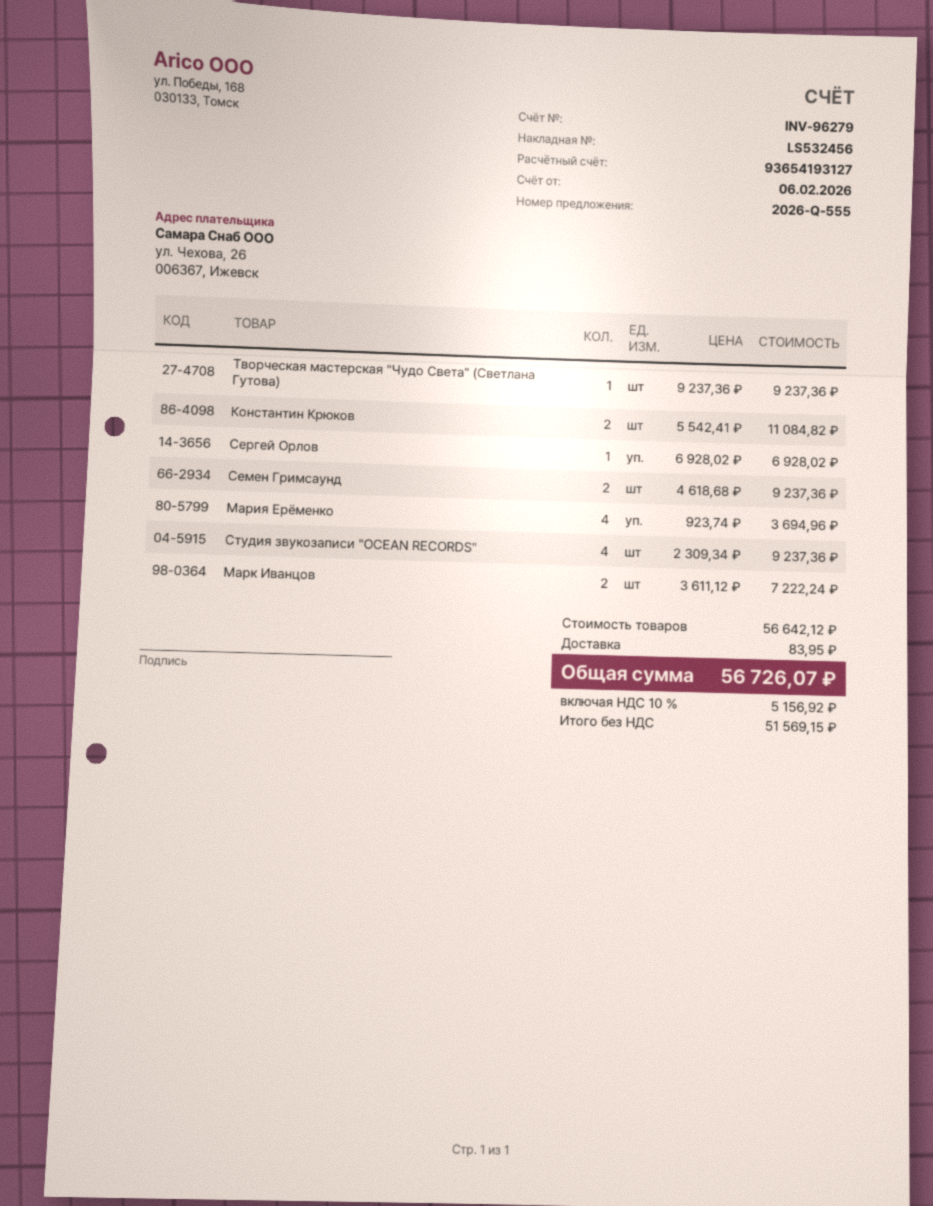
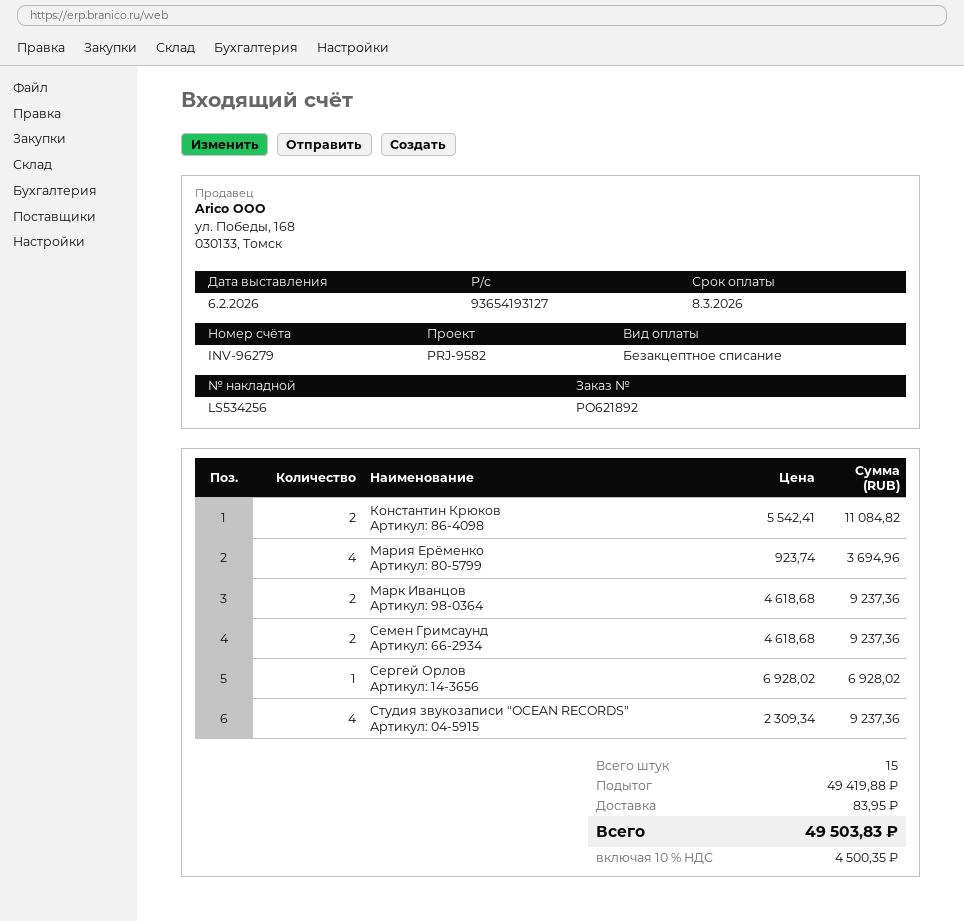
delivery note number: LS532456 -> LS534256
Творческая мастерская "Чудо Света" (Светлана Гутова): 1 x 9237.36 = 9237.36 -> none
Марк Иванцов: 2 x 3611.12 = 7222.24 -> 2 x 4618.68 = 9237.36
subtotal: 56642.12 -> 49419.88
tax: 10% = 5156.92 -> 10% = 4500.35
total: 56726.07 -> 49503.83

